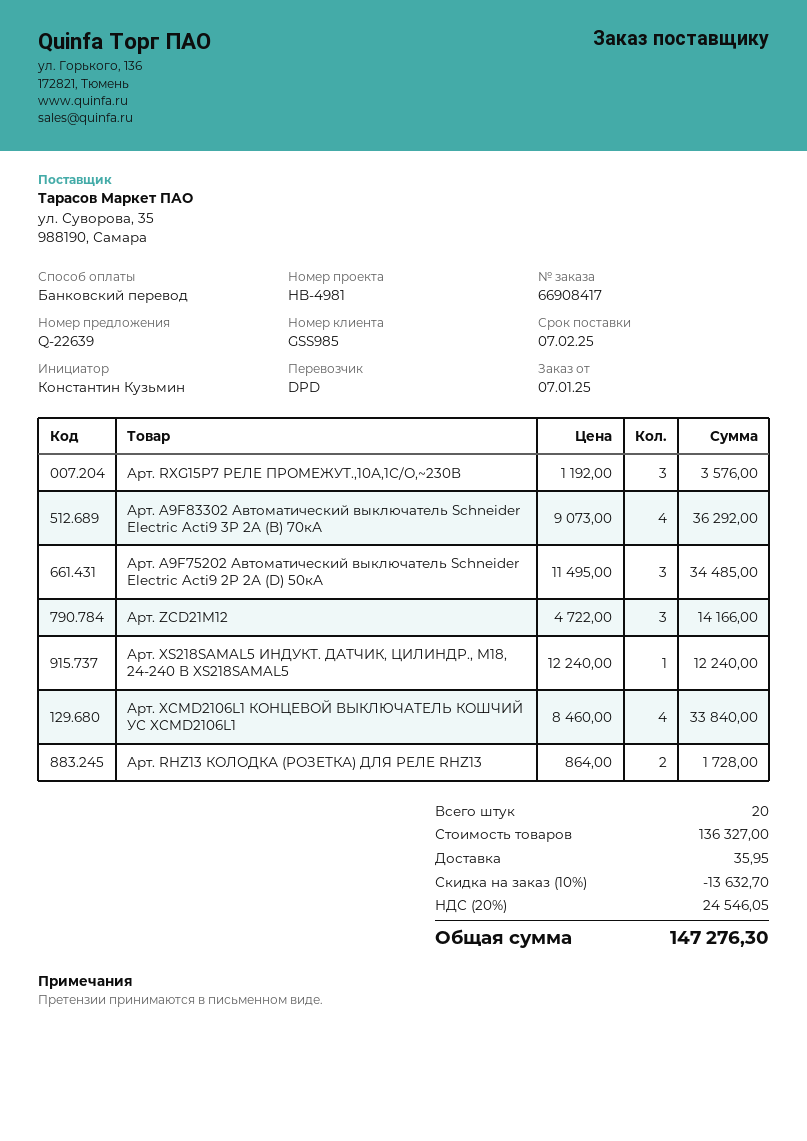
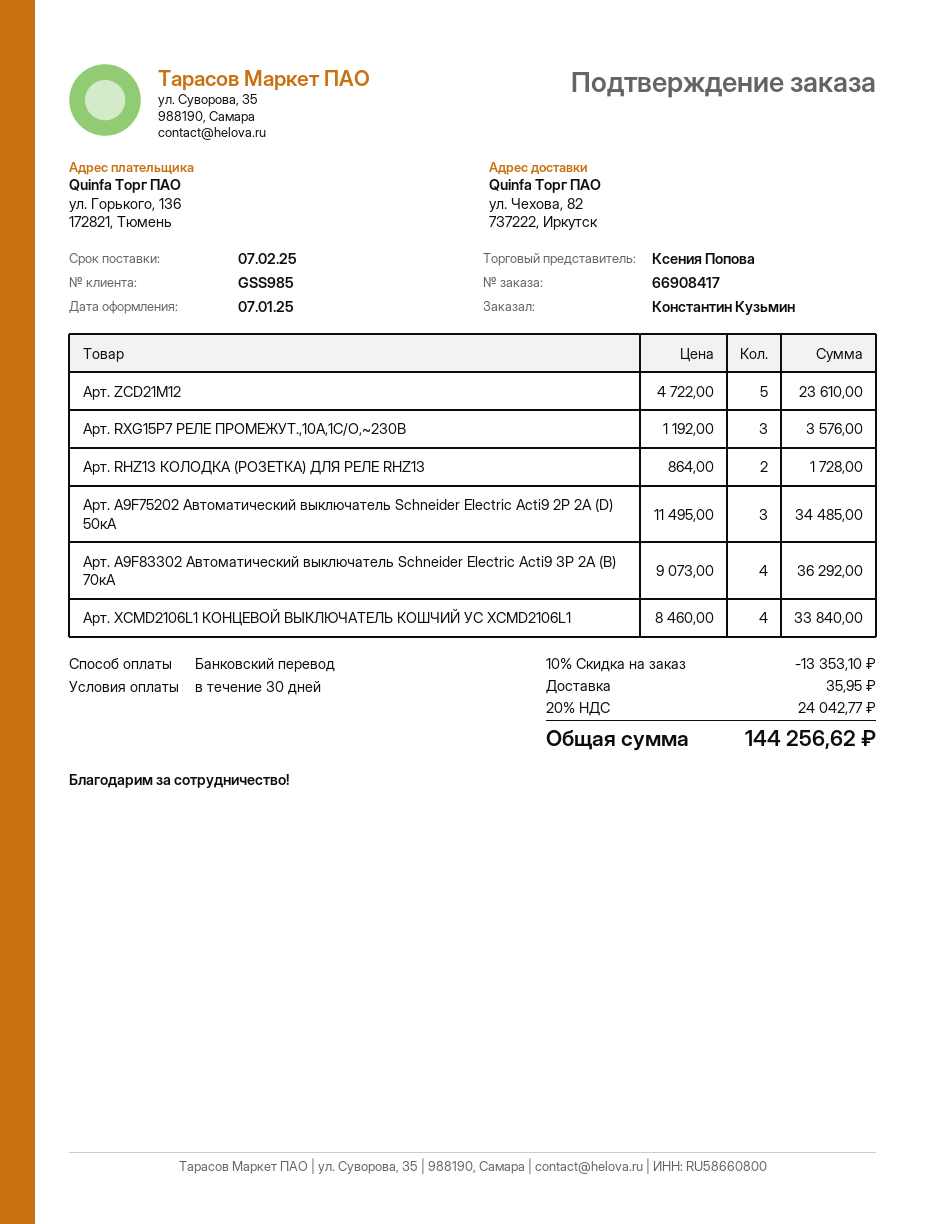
Арт. ZCD21M12: 3 x 4722.00 = 14166.00 -> 5 x 4722.00 = 23610.00
Арт. XS218SAMAL5 ИНДУКТ. ДАТЧИК, ЦИЛИНДР., М18, 24-240 В XS218SAMAL5: 1 x 12240.00 = 12240.00 -> none
discount: 10% = 13632.70 -> 10% = 13353.10
tax: 20% = 24546.05 -> 20% = 24042.77
total: 147276.30 -> 144256.62

